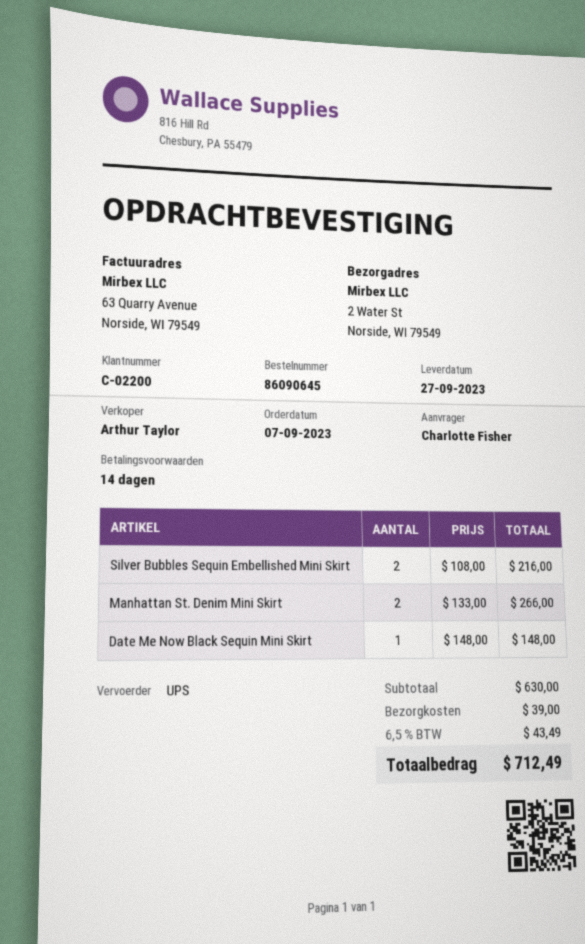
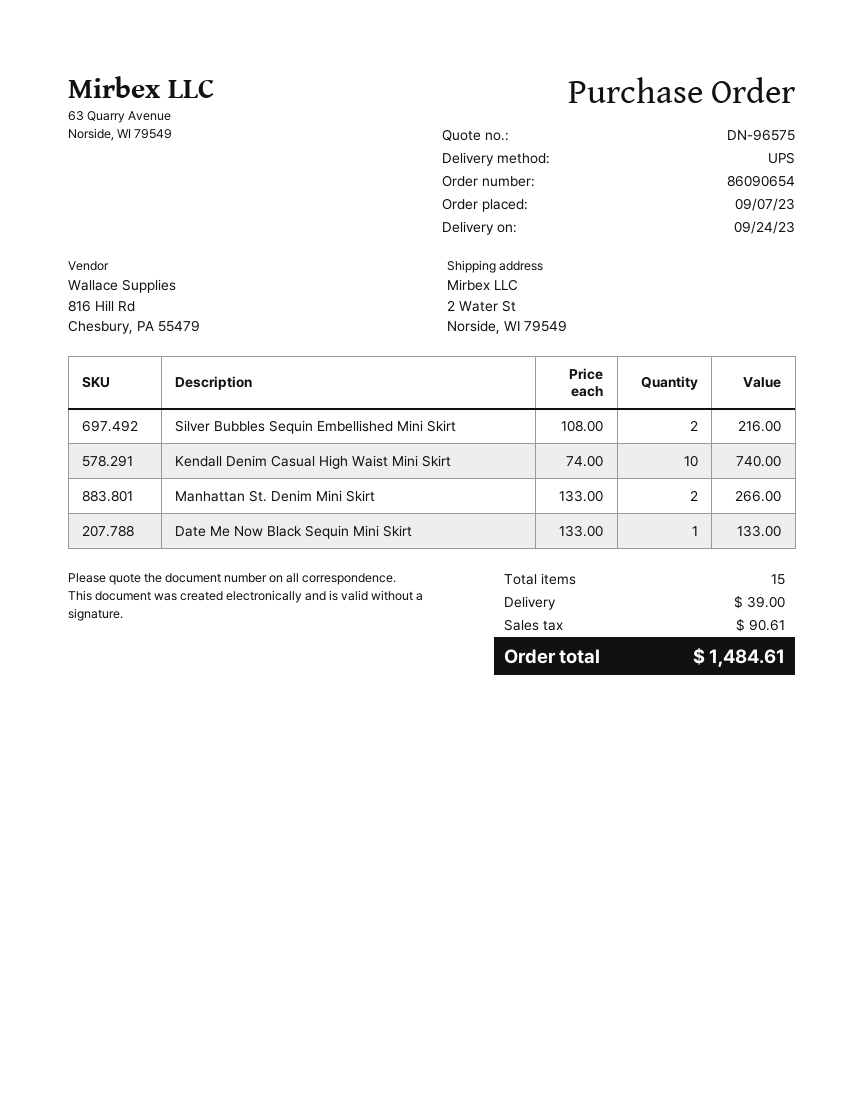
order number: 86090645 -> 86090654
delivery date: 2023-09-27 -> 2023-09-24
Date Me Now Black Sequin Mini Skirt: 1 x 148.00 = 148.00 -> 1 x 133.00 = 133.00
Kendall Denim Casual High Waist Mini Skirt: none -> 10 x 74.00 = 740.00
tax: 43.49 -> 90.61
total: 712.49 -> 1484.61

